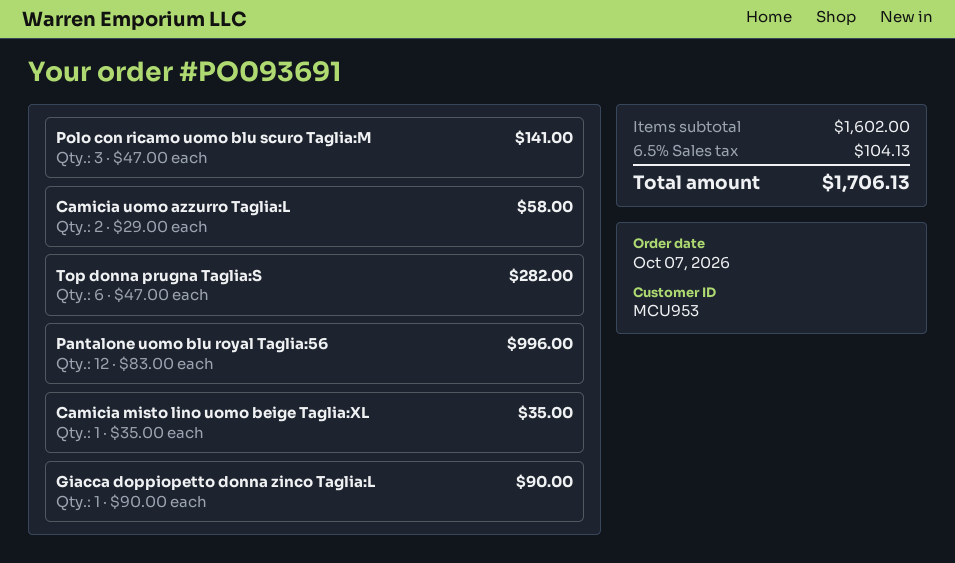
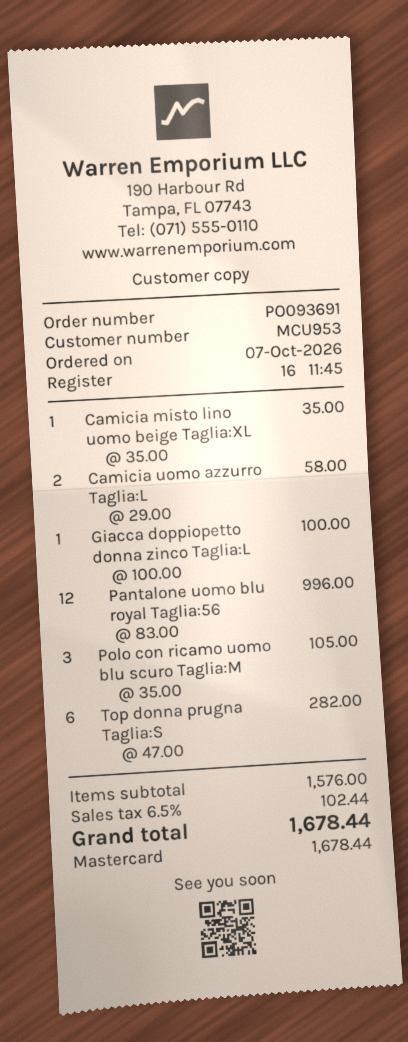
Polo con ricamo uomo blu scuro Taglia:M: 3 x 47.00 = 141.00 -> 3 x 35.00 = 105.00
Giacca doppiopetto donna zinco Taglia:L: 1 x 90.00 = 90.00 -> 1 x 100.00 = 100.00
subtotal: 1602.00 -> 1576.00
tax: 6.5% = 104.13 -> 6.5% = 102.44
total: 1706.13 -> 1678.44

